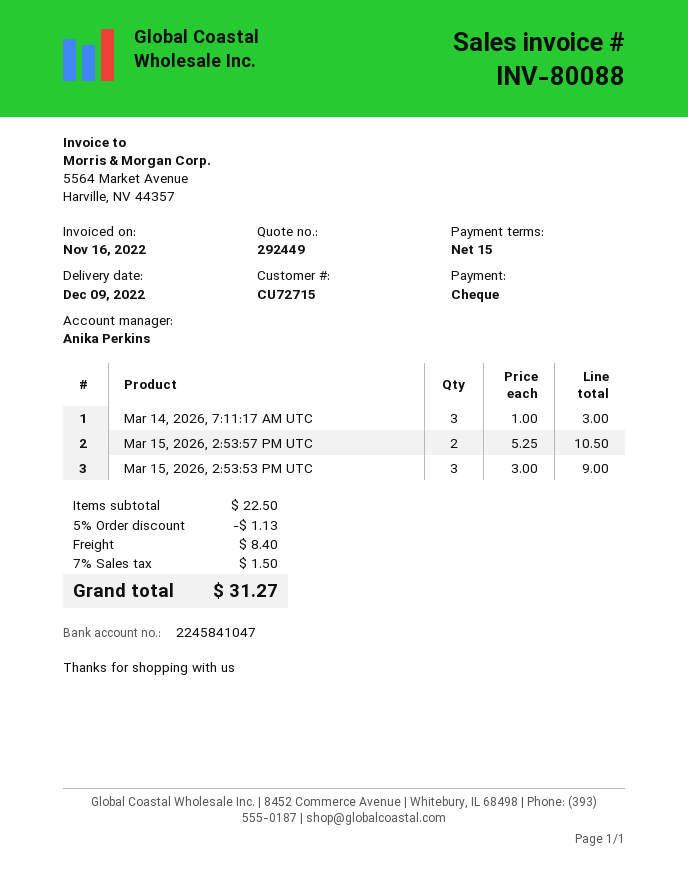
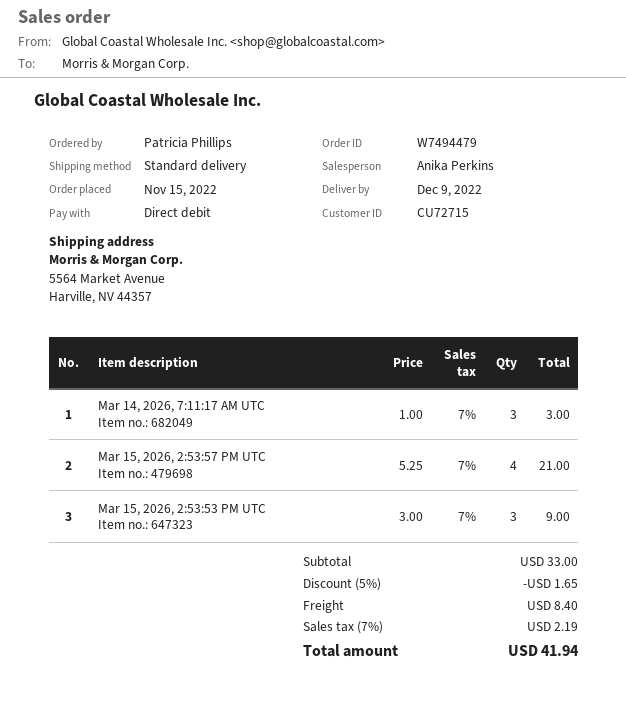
payment method: cheque -> direct debit
Mar 15, 2026, 2:53:57 PM UTC: 2 x 5.25 = 10.50 -> 4 x 5.25 = 21.00
subtotal: 22.50 -> 33.00
discount: 5% = 1.13 -> 5% = 1.65
tax: 7% = 1.50 -> 7% = 2.19
total: 31.27 -> 41.94

